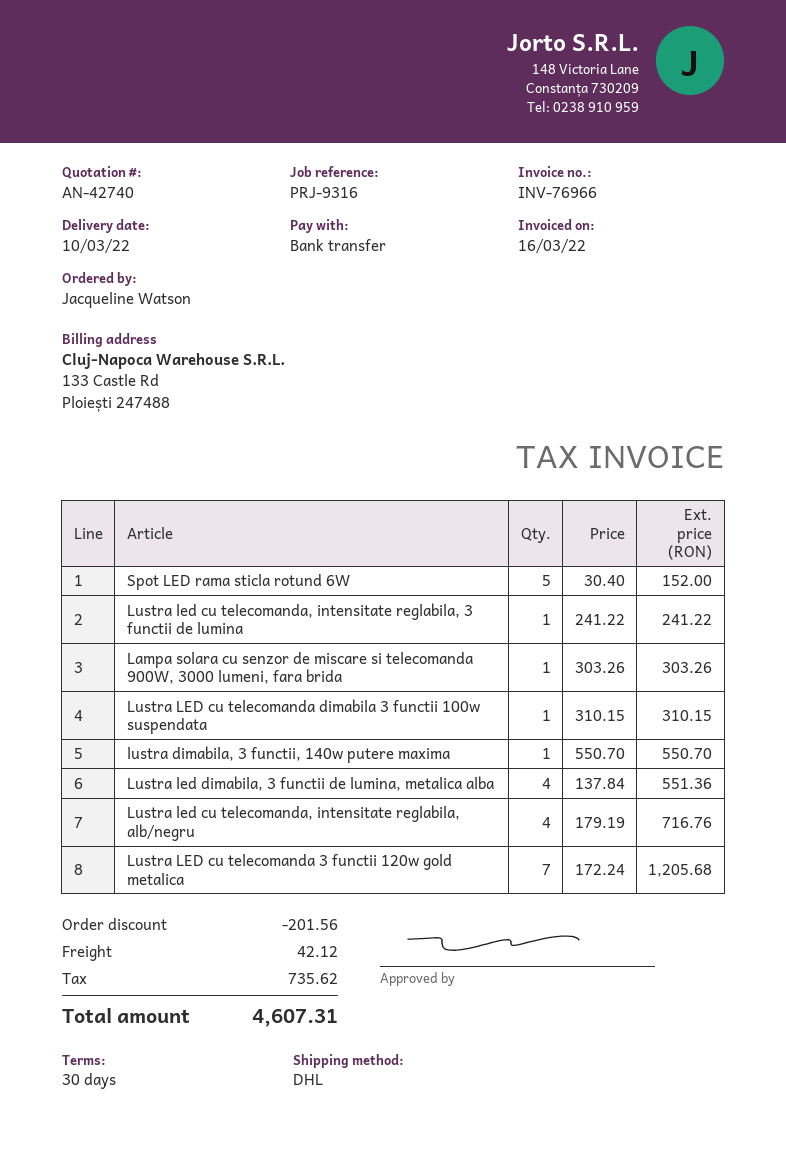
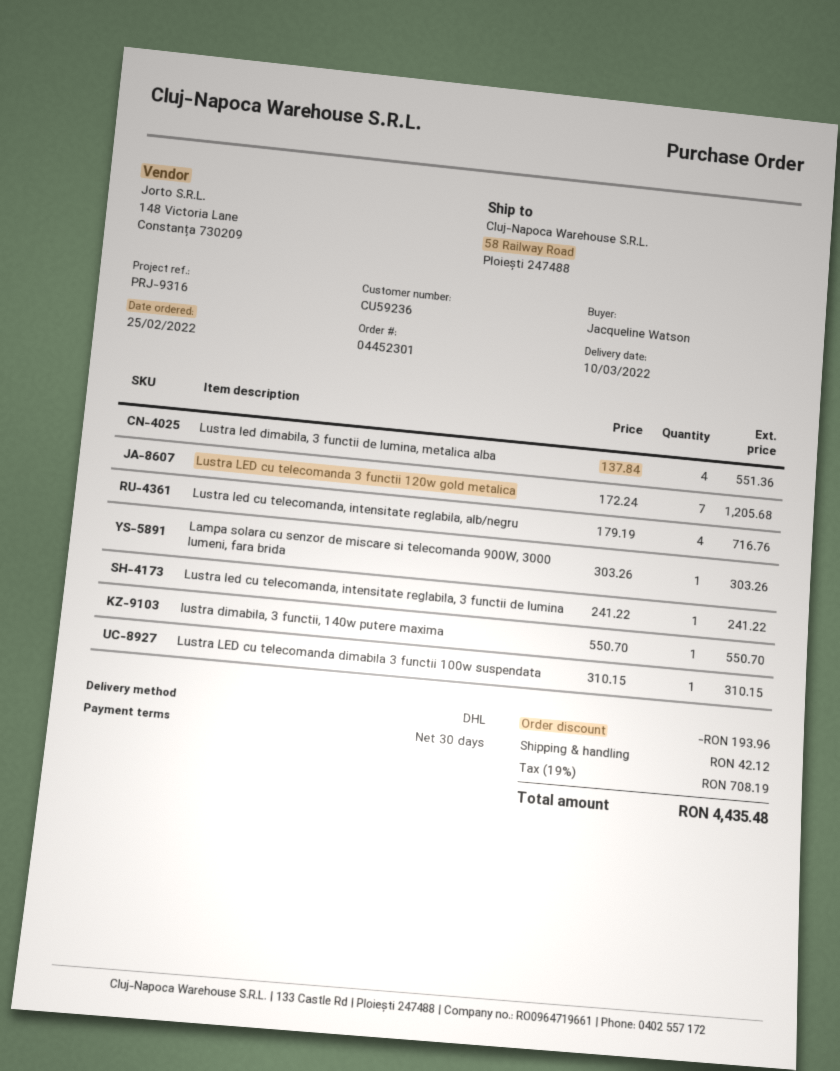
Spot LED rama sticla rotund 6W: 5 x 30.40 = 152.00 -> none
discount: 201.56 -> 193.96
tax: 735.62 -> 708.19
total: 4607.31 -> 4435.48

